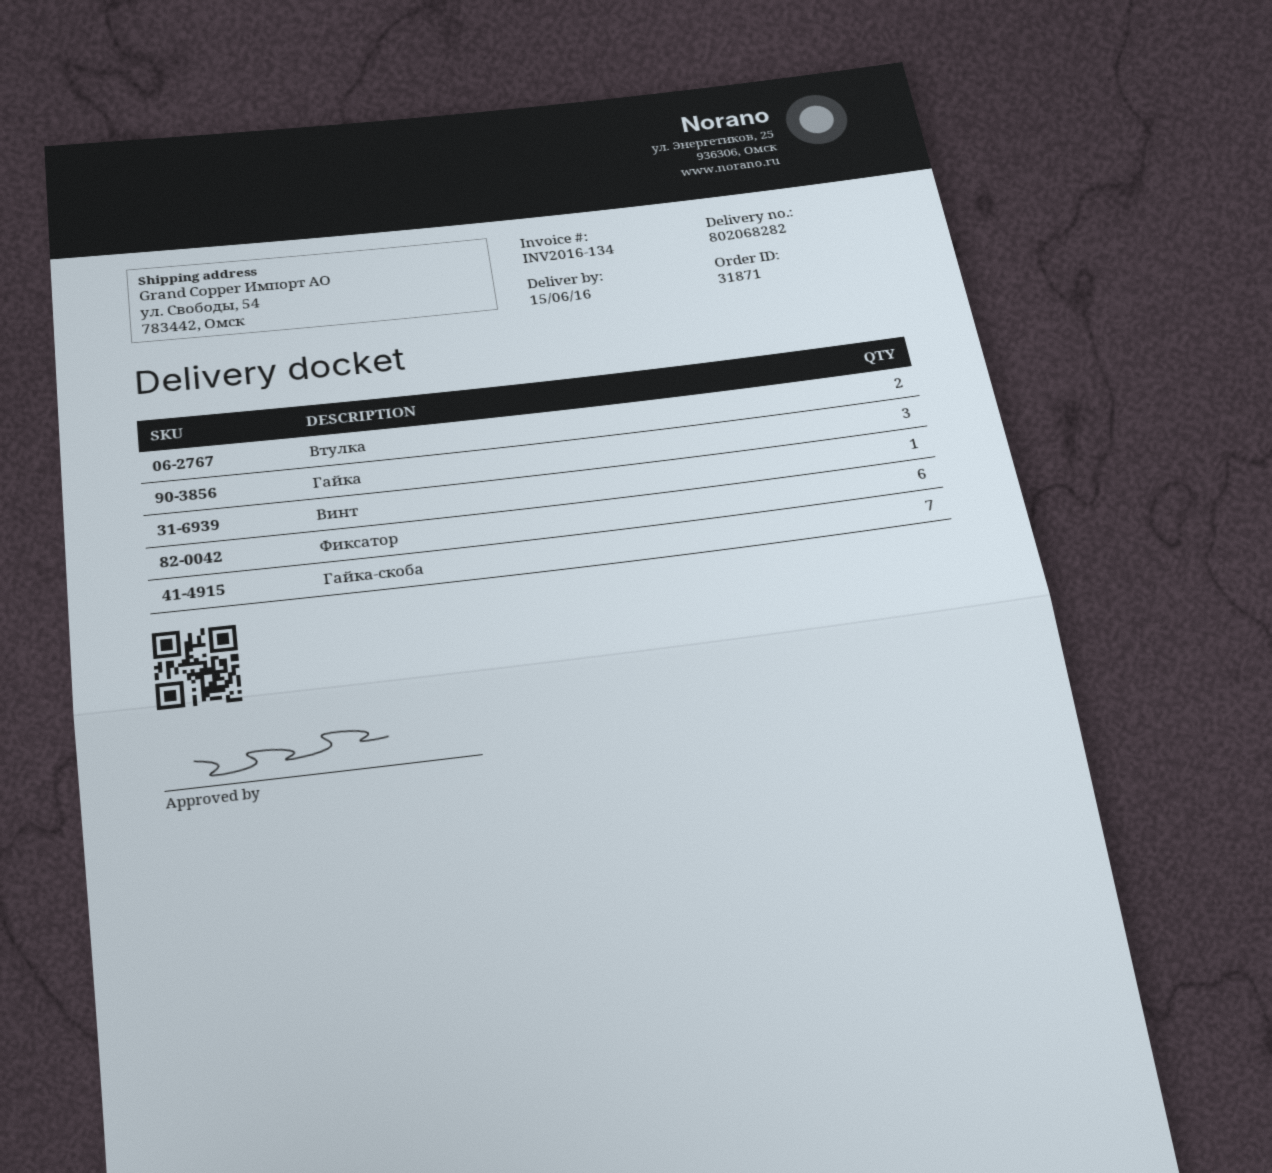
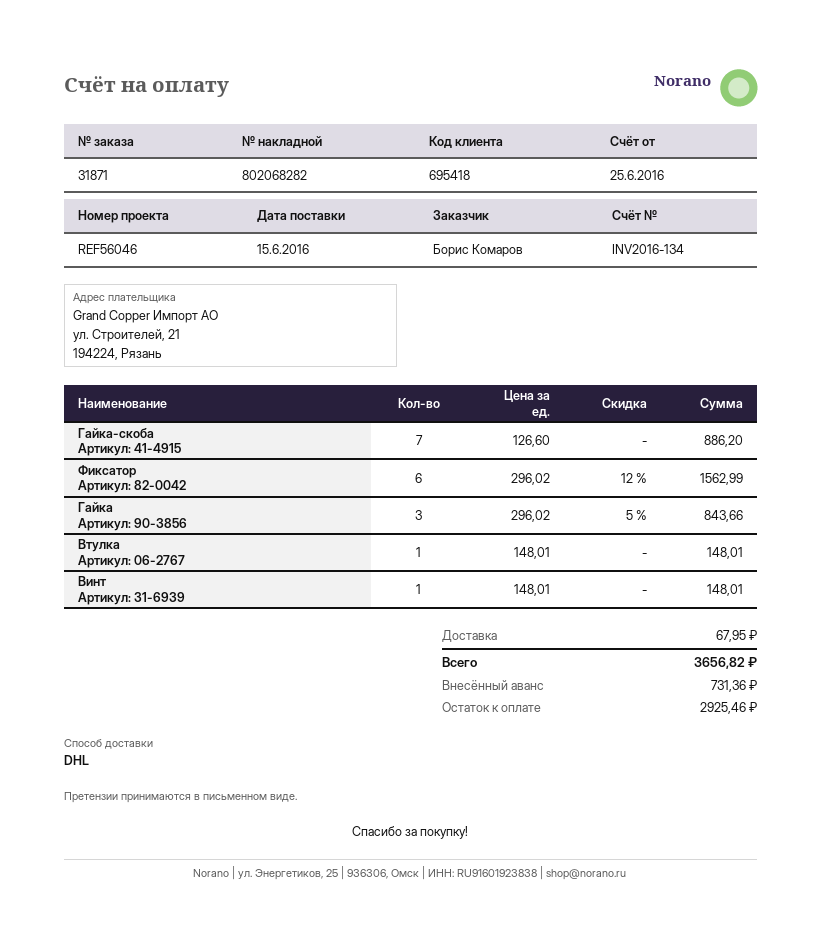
Втулка: 2 -> 1

